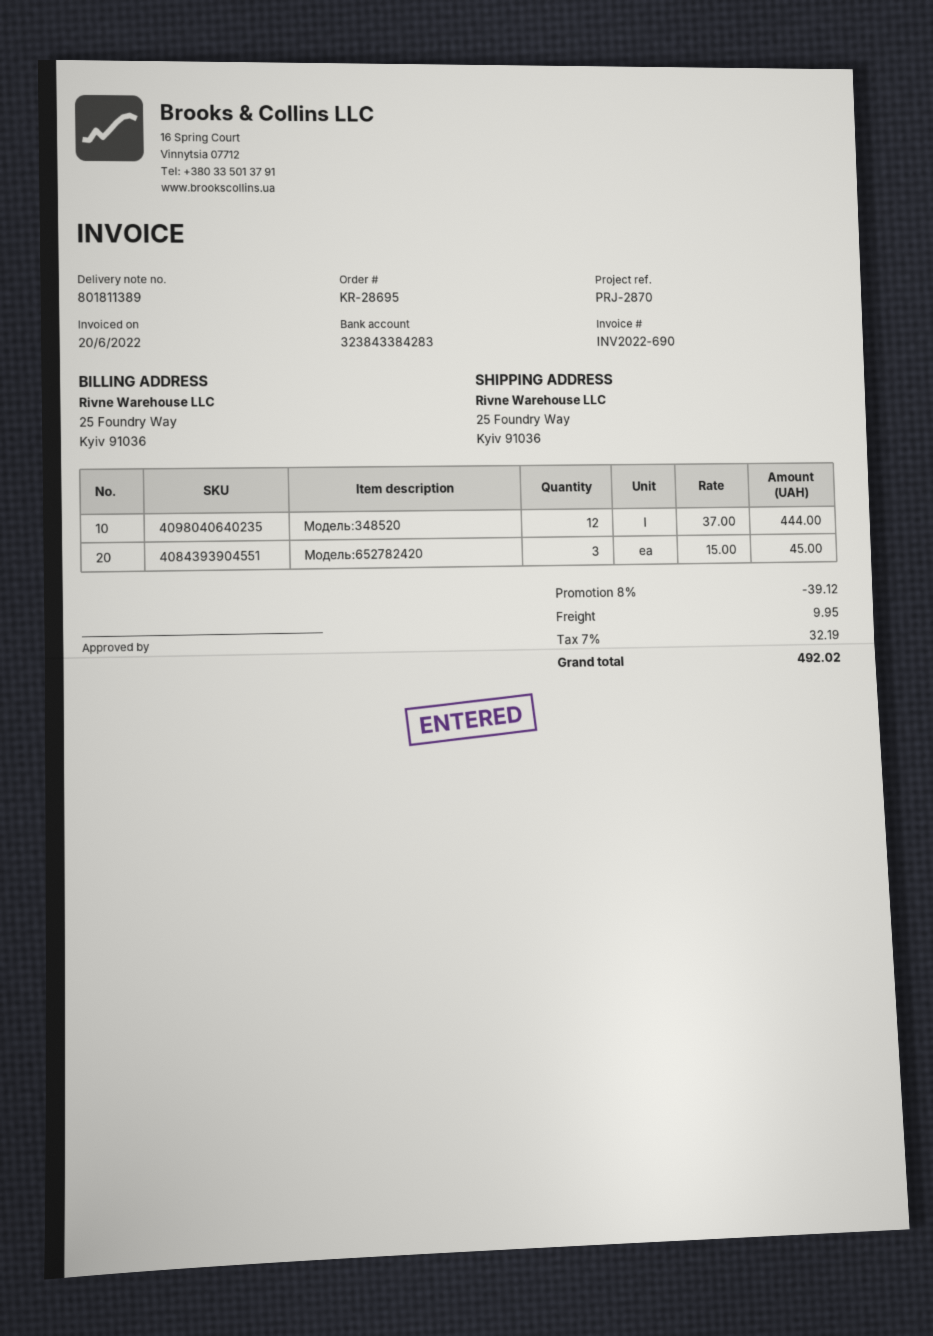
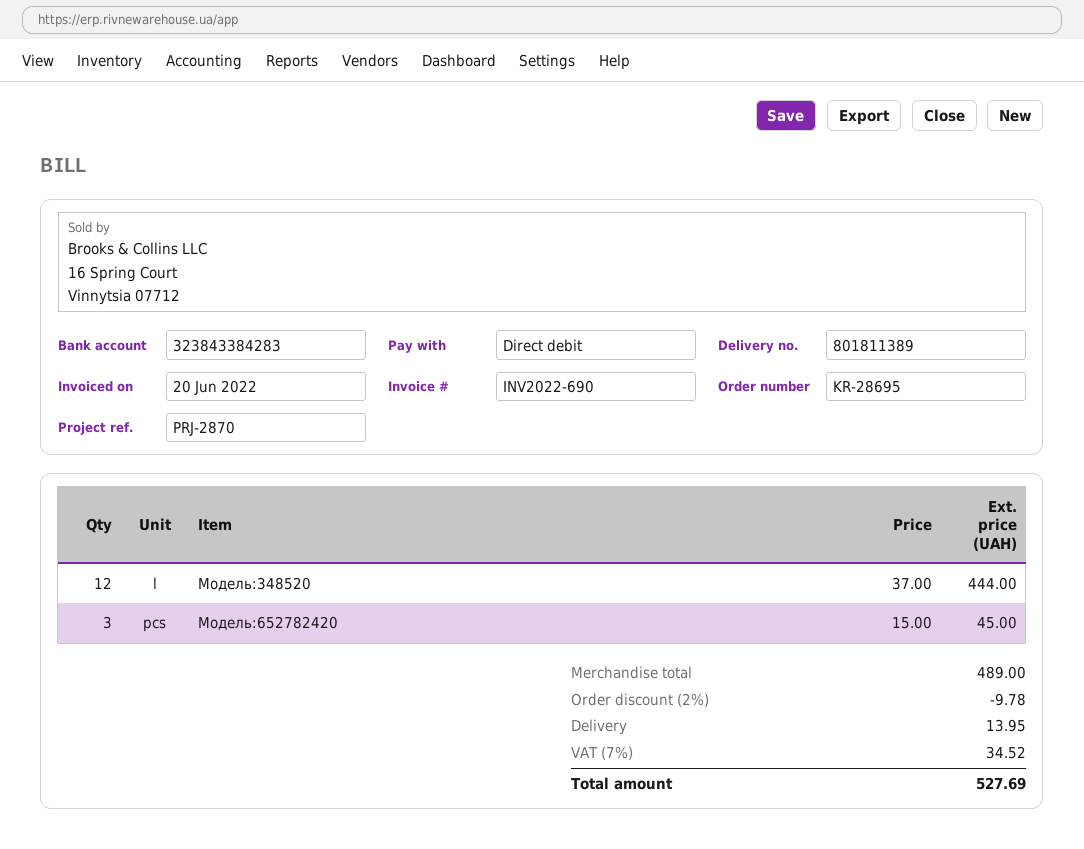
discount: 8% = 39.12 -> 2% = 9.78
shipping: 9.95 -> 13.95
tax: 7% = 32.19 -> 7% = 34.52
total: 492.02 -> 527.69

